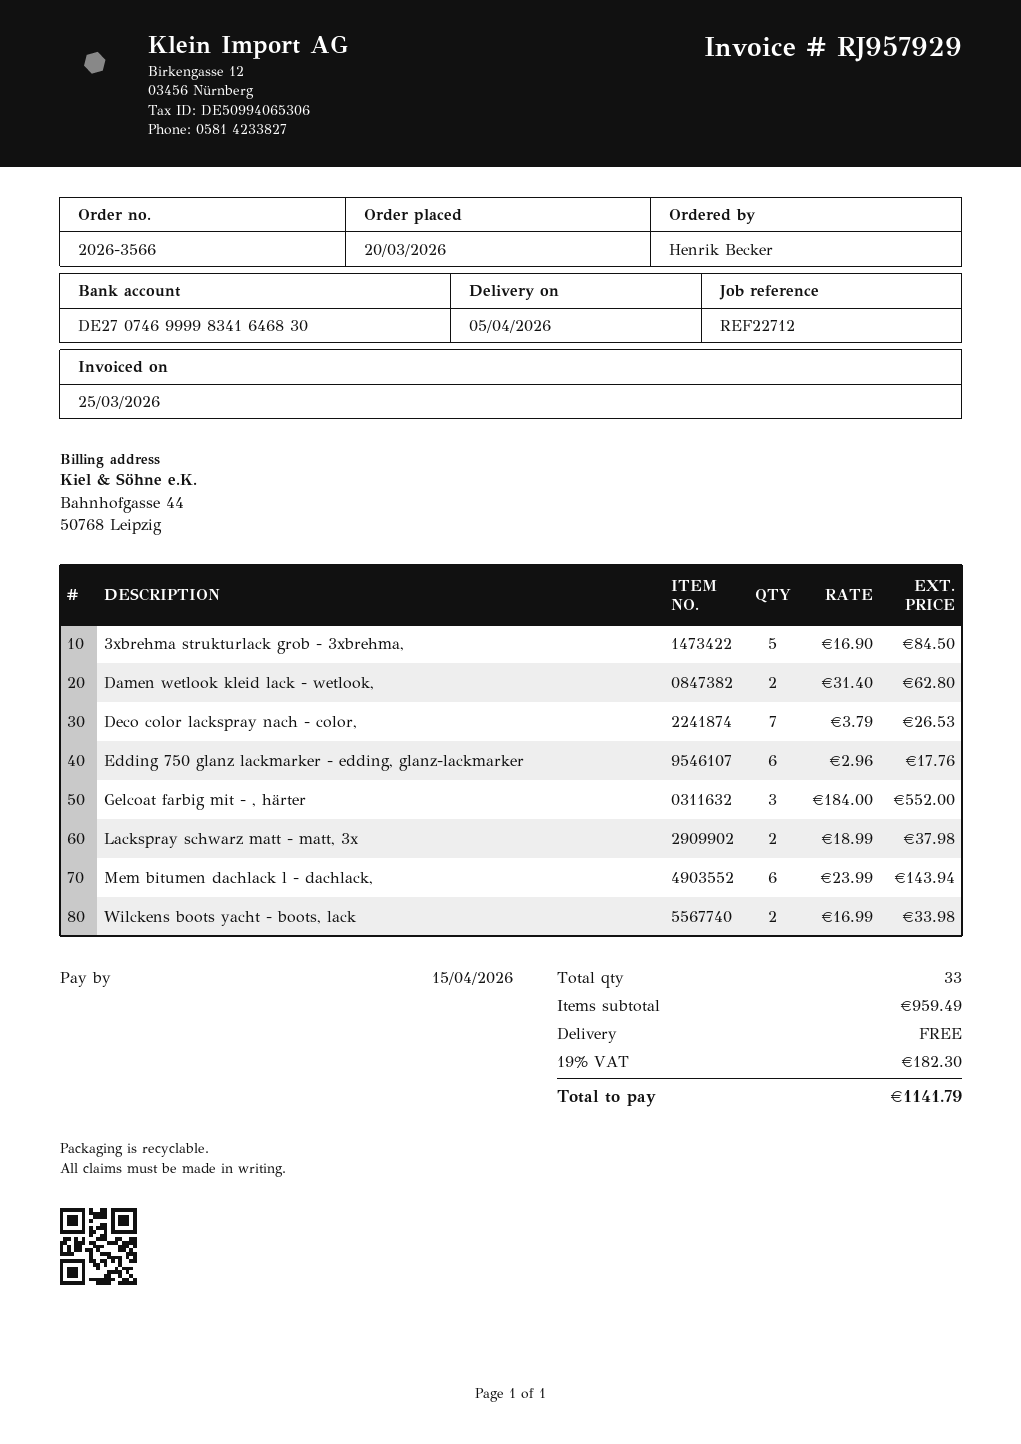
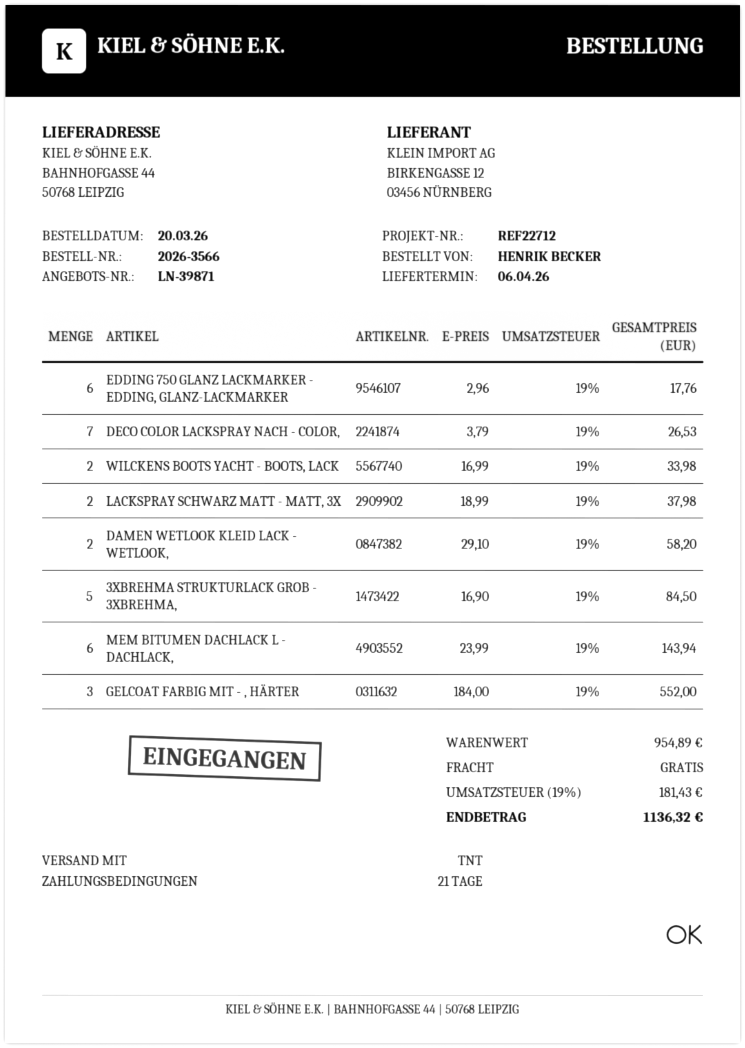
delivery date: 2026-04-05 -> 2026-04-06
Damen wetlook kleid lack - wetlook,: 2 x 31.40 = 62.80 -> 2 x 29.10 = 58.20
subtotal: 959.49 -> 954.89
tax: 19% = 182.30 -> 19% = 181.43
total: 1141.79 -> 1136.32

